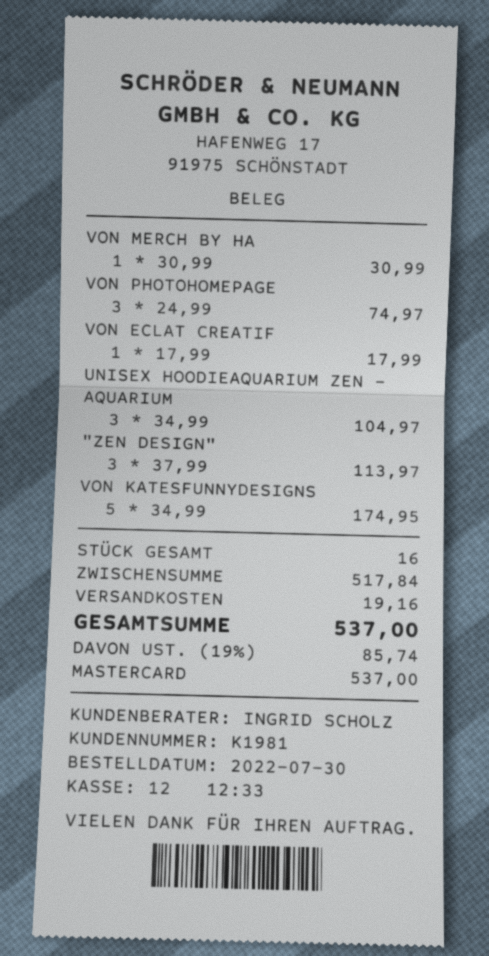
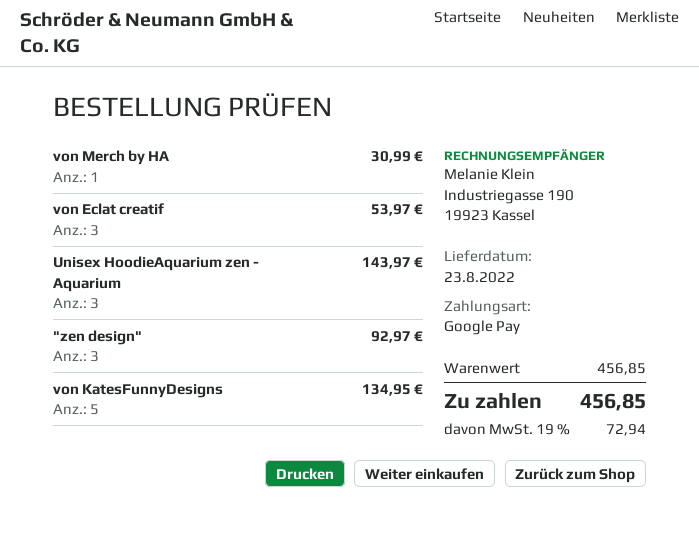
payment method: Mastercard -> Google Pay
VON PHOTOHOMEPAGE: 3 for 74.97 -> none
VON ECLAT CREATIF: 1 for 17.99 -> 3 for 53.97
UNISEX HOODIEAQUARIUM ZEN - AQUARIUM: 3 for 104.97 -> 3 for 143.97
"ZEN DESIGN": 3 for 113.97 -> 3 for 92.97
VON KATESFUNNYDESIGNS: 5 for 174.95 -> 5 for 134.95
subtotal: 517.84 -> 456.85
shipping: 19.16 -> none
tax: 19% = 85.74 -> 19% = 72.94
total: 537.00 -> 456.85

